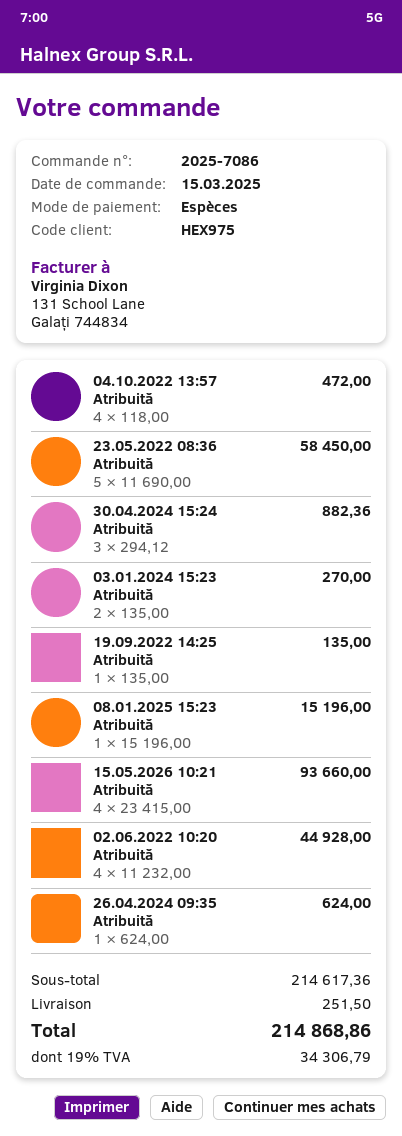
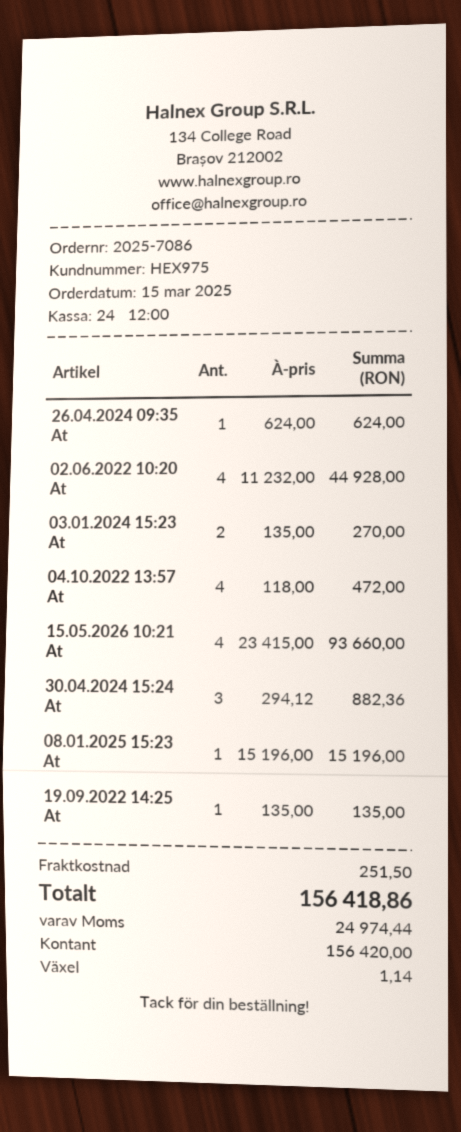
23.05.2022 08:36 Atribuită: 5 x 11690.00 = 58450.00 -> none
tax: 34306.79 -> 24974.44
total: 214868.86 -> 156418.86

